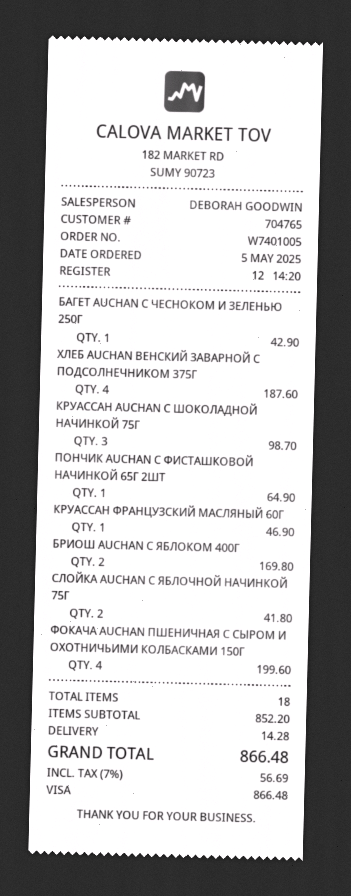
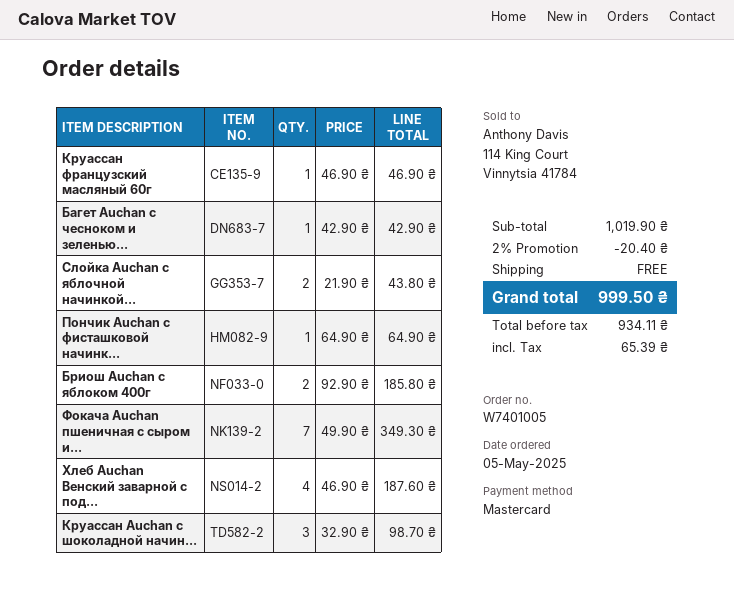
payment method: Visa -> Mastercard
БРИОШ AUCHAN С ЯБЛОКОМ 400Г: 2 for 169.80 -> 2 for 185.80
СЛОЙКА AUCHAN С ЯБЛОЧНОЙ НАЧИНКОЙ 75Г: 2 for 41.80 -> 2 for 43.80
ФОКАЧА AUCHAN ПШЕНИЧНАЯ С СЫРОМ И ОХОТНИЧЬИМИ КОЛБАСКАМИ 150Г: 4 for 199.60 -> 7 for 349.30
subtotal: 852.20 -> 1019.90
discount: none -> 2% = 20.40
shipping: 14.28 -> 0.00
tax: 56.69 -> 65.39
total: 866.48 -> 999.50

